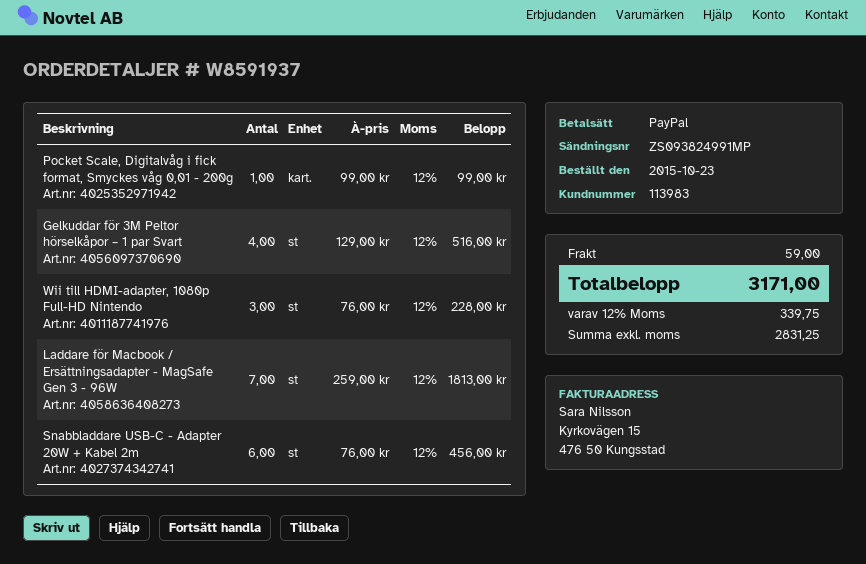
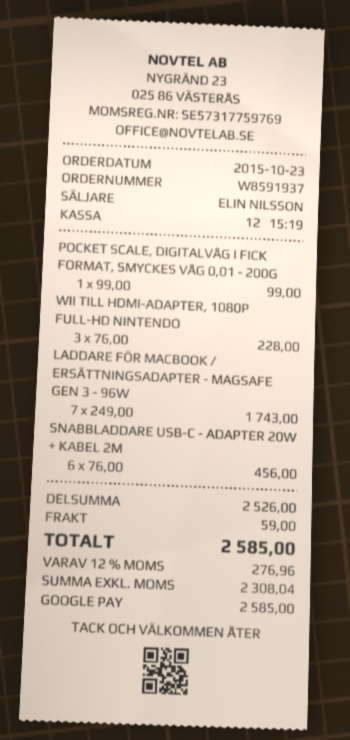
payment method: PayPal -> Google Pay
Gelkuddar för 3M Peltor hörselkåpor – 1 par Svart: 4 x 129.00 = 516.00 -> none
Laddare för Macbook / Ersättningsadapter - MagSafe Gen 3 - 96W: 7 x 259.00 = 1813.00 -> 7 x 249.00 = 1743.00
net: 2831.25 -> 2308.04
tax: 12% = 339.75 -> 12% = 276.96
total: 3171.00 -> 2585.00

